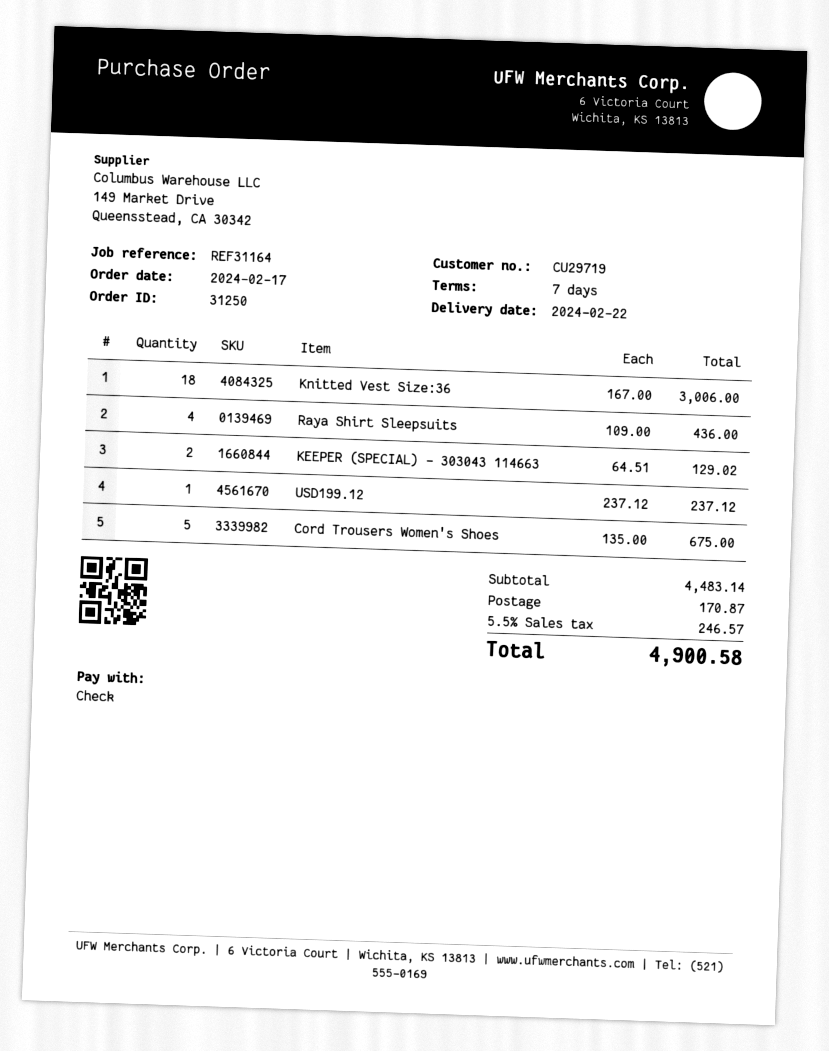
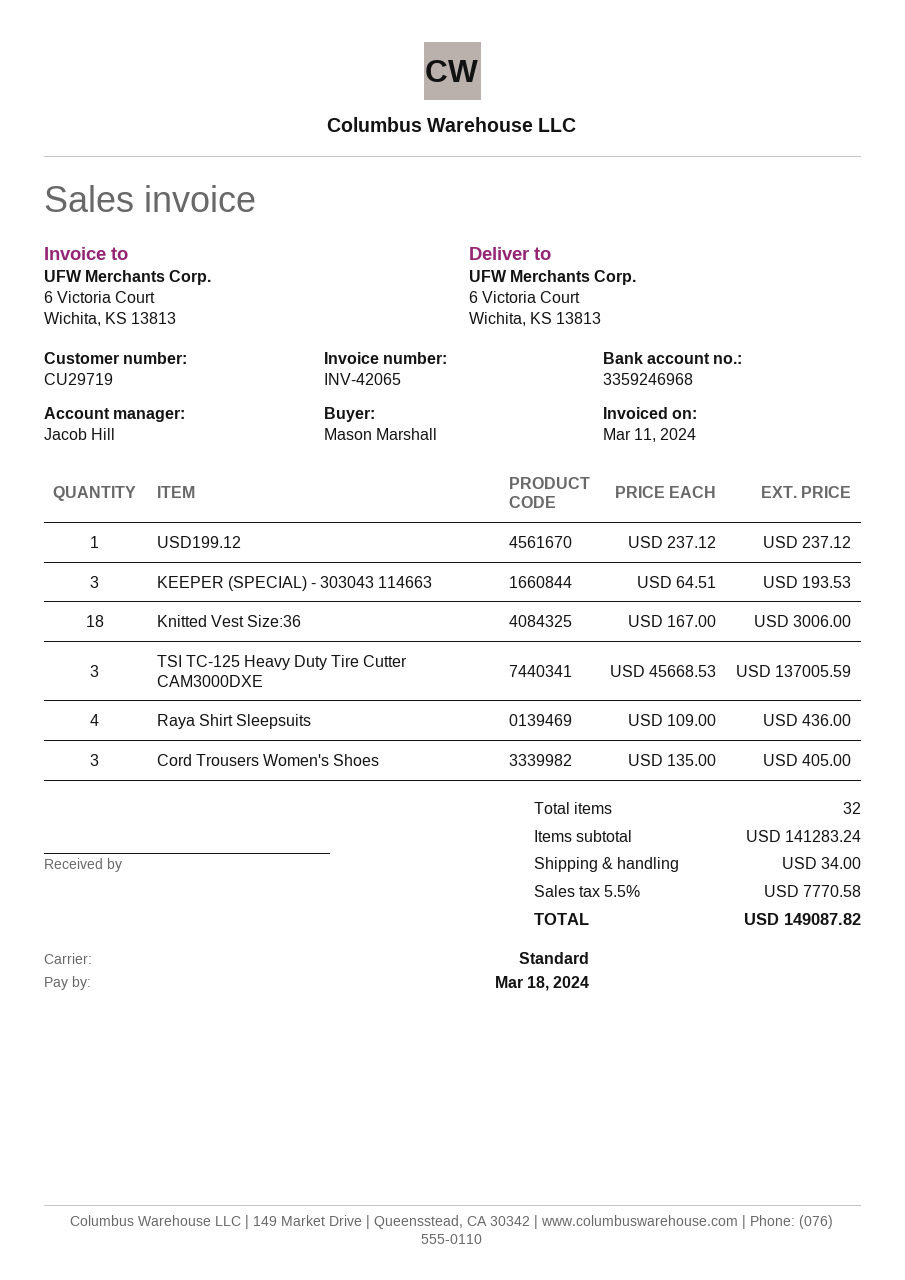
KEEPER (SPECIAL) - 303043 114663: 2 x 64.51 = 129.02 -> 3 x 64.51 = 193.53
Cord Trousers Women's Shoes: 5 x 135.00 = 675.00 -> 3 x 135.00 = 405.00
TSI TC-125 Heavy Duty Tire Cutter CAM3000DXE: none -> 3 x 45668.53 = 137005.59
subtotal: 4483.14 -> 141283.24
shipping: 170.87 -> 34.00
tax: 5.5% = 246.57 -> 5.5% = 7770.58
total: 4900.58 -> 149087.82

